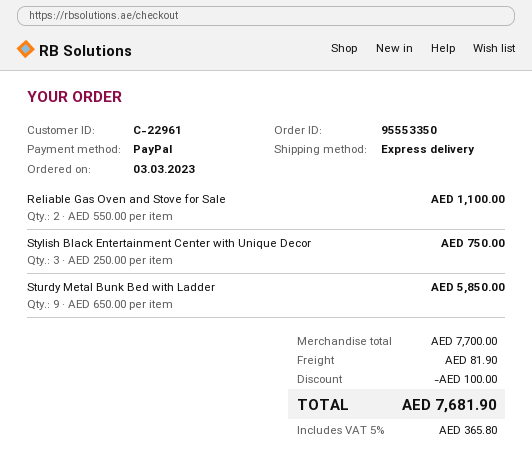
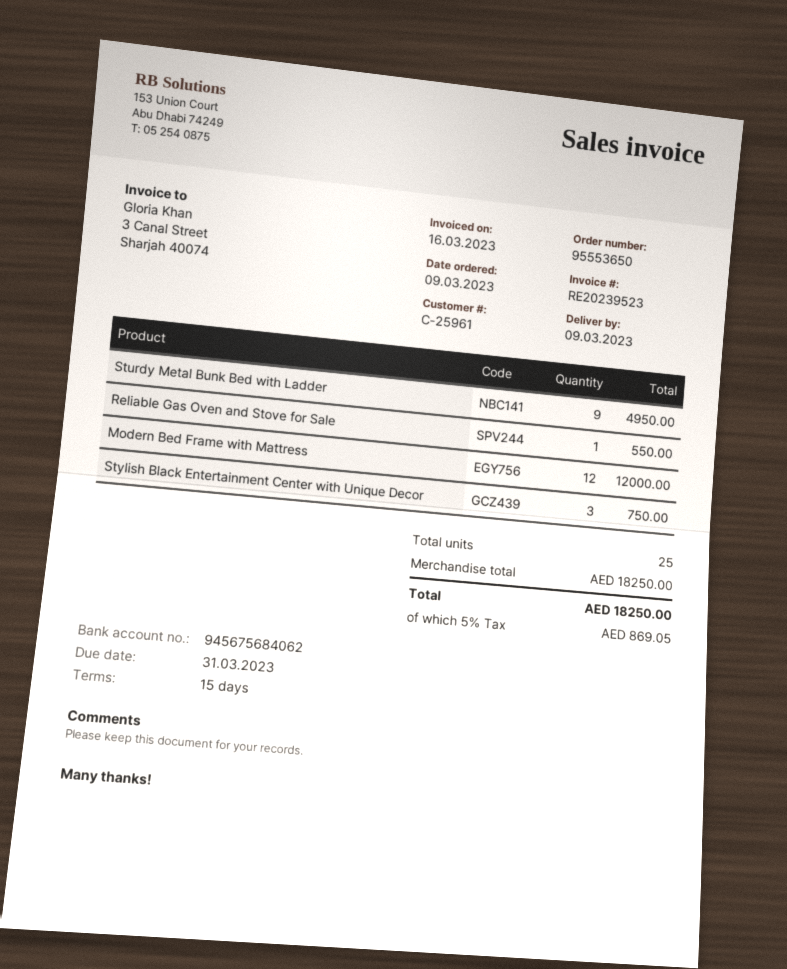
order number: 95553350 -> 95553650
order date: 2023-03-03 -> 2023-03-09
customer number: C-22961 -> C-25961
Reliable Gas Oven and Stove for Sale: 2 for 1100.00 -> 1 for 550.00
Sturdy Metal Bunk Bed with Ladder: 9 for 5850.00 -> 9 for 4950.00
Modern Bed Frame with Mattress: none -> 12 for 12000.00
subtotal: 7700.00 -> 18250.00
discount: 100.00 -> none
shipping: 81.90 -> none
tax: 5% = 365.80 -> 5% = 869.05
total: 7681.90 -> 18250.00

